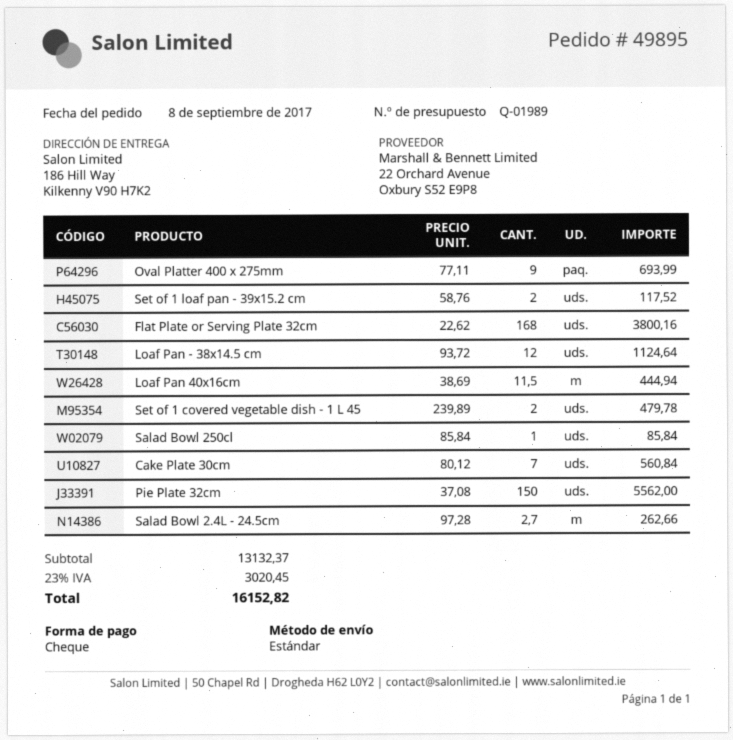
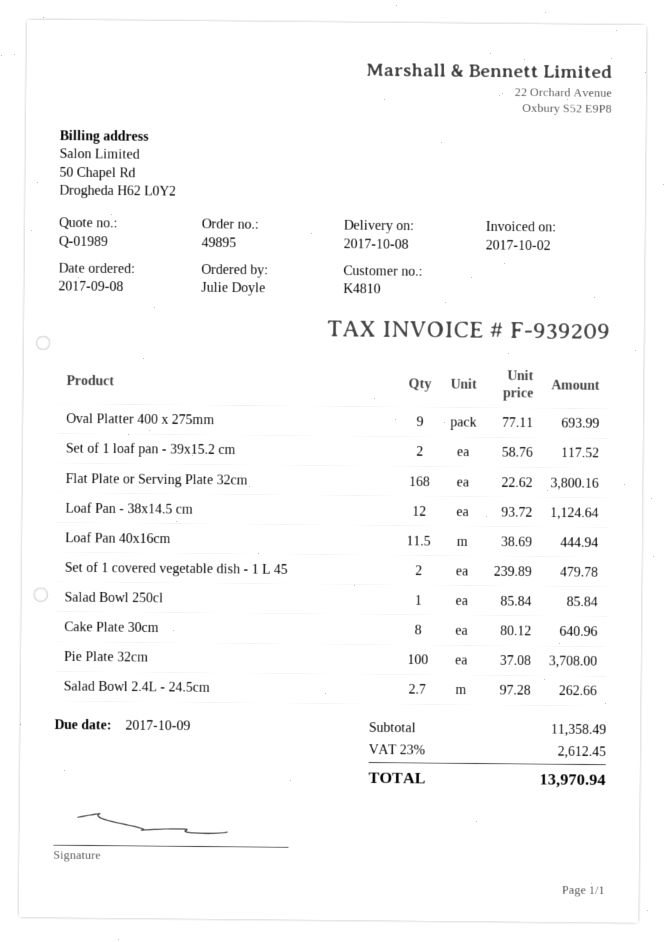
Cake Plate 30cm: 7 x 80.12 = 560.84 -> 8 x 80.12 = 640.96
Pie Plate 32cm: 150 x 37.08 = 5562.00 -> 100 x 37.08 = 3708.00
subtotal: 13132.37 -> 11358.49
tax: 23% = 3020.45 -> 23% = 2612.45
total: 16152.82 -> 13970.94

